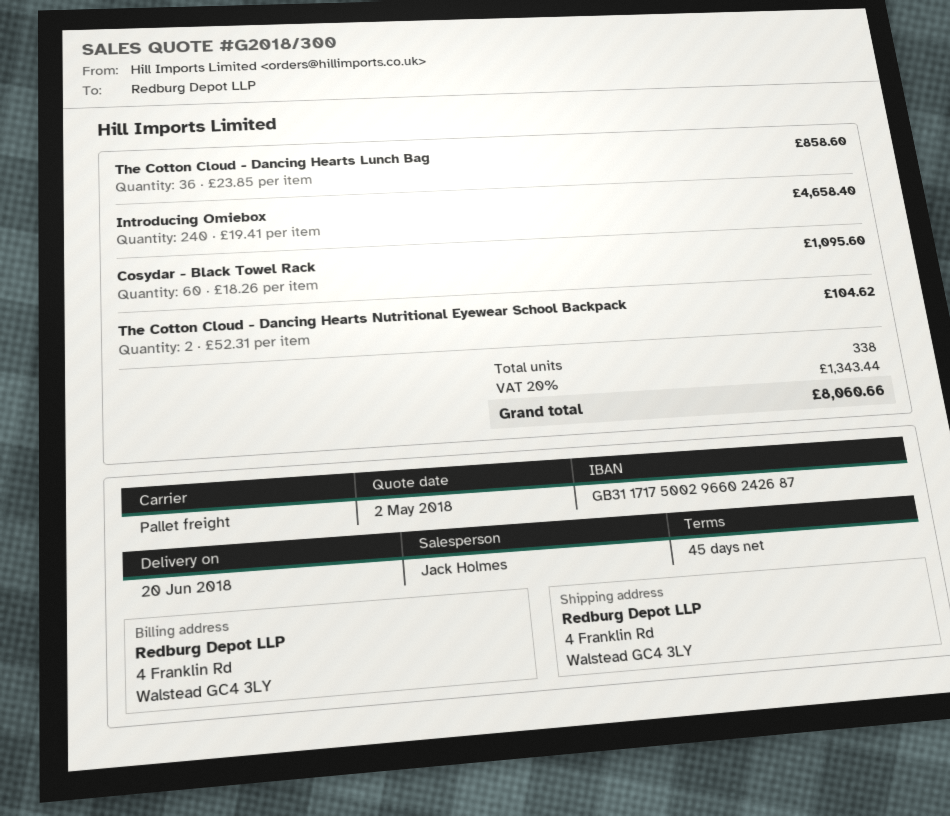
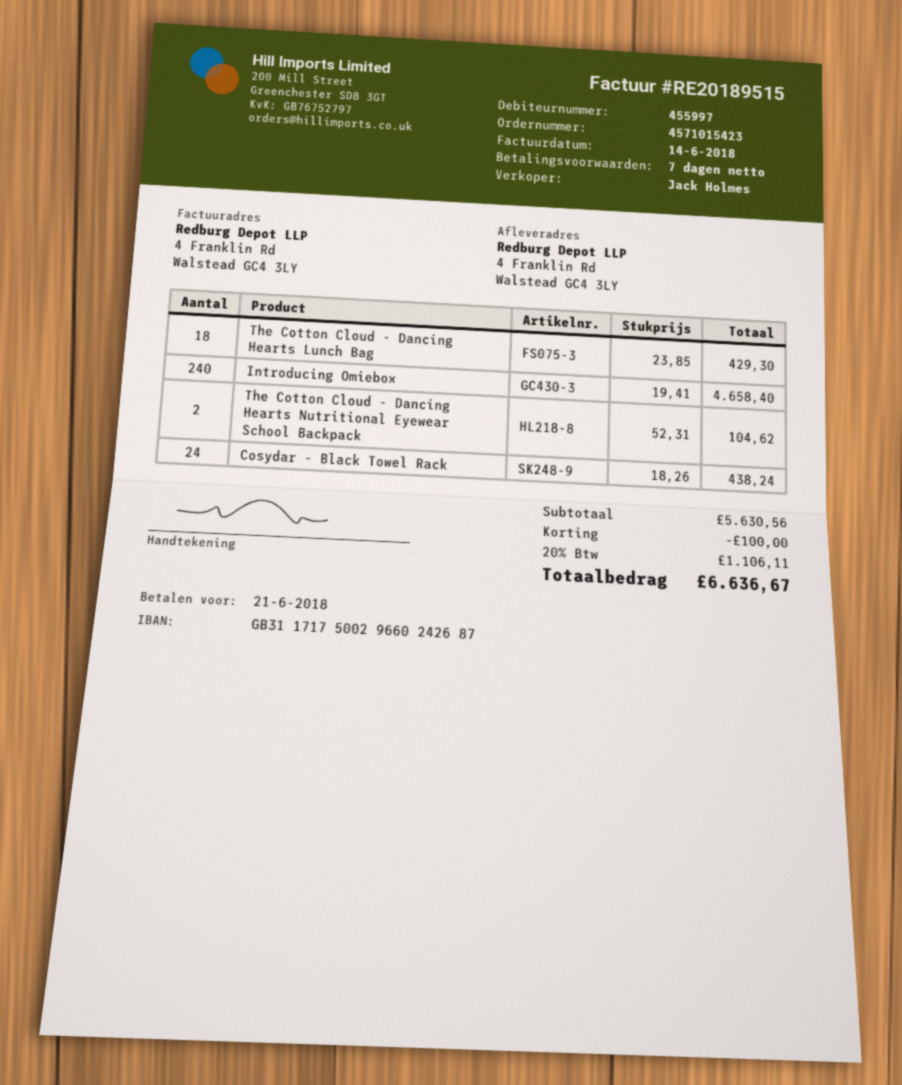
payment terms: 45 days -> 7 days
The Cotton Cloud - Dancing Hearts Lunch Bag: 36 x 23.85 = 858.60 -> 18 x 23.85 = 429.30
Cosydar - Black Towel Rack: 60 x 18.26 = 1095.60 -> 24 x 18.26 = 438.24
discount: none -> 100.00
tax: 20% = 1343.44 -> 20% = 1106.11
total: 8060.66 -> 6636.67

